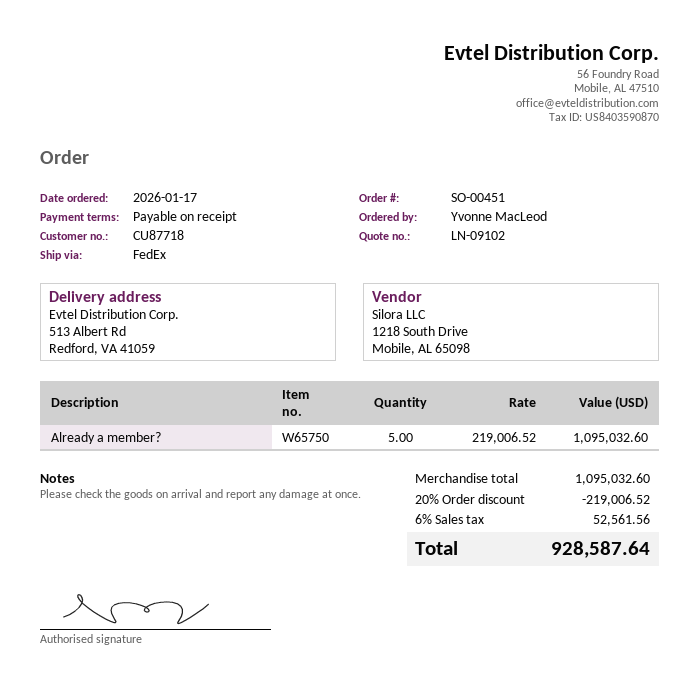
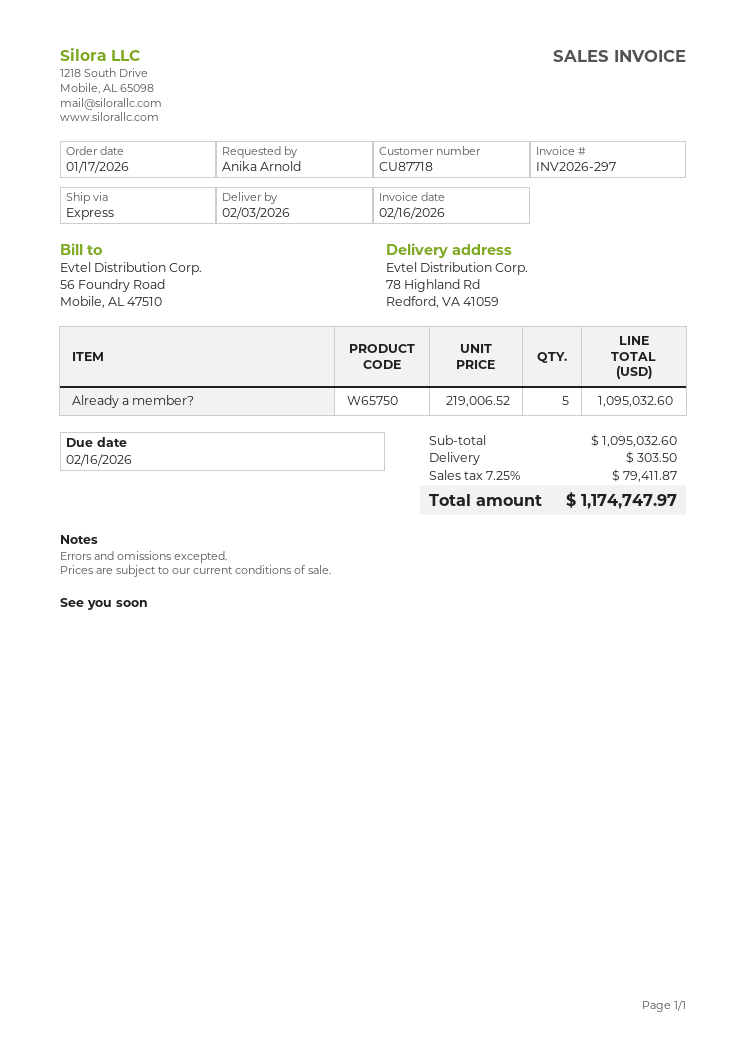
ordered by: Yvonne MacLeod -> Anika Arnold
shipping method: FedEx -> express
ship to: 513 Albert Rd, Redford, VA 41059 -> 78 Highland Rd, Redford, VA 41059
discount: 20% = 219006.52 -> none
shipping: none -> 303.50
tax: 6% = 52561.56 -> 7.25% = 79411.87
total: 928587.64 -> 1174747.97

